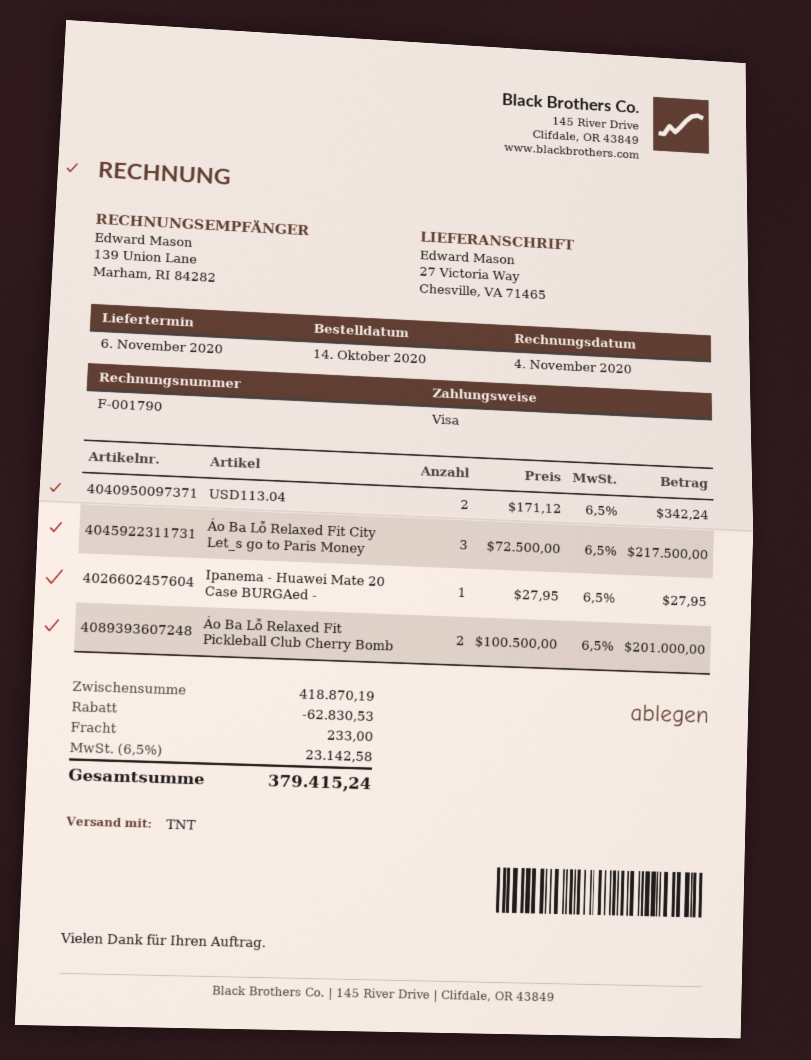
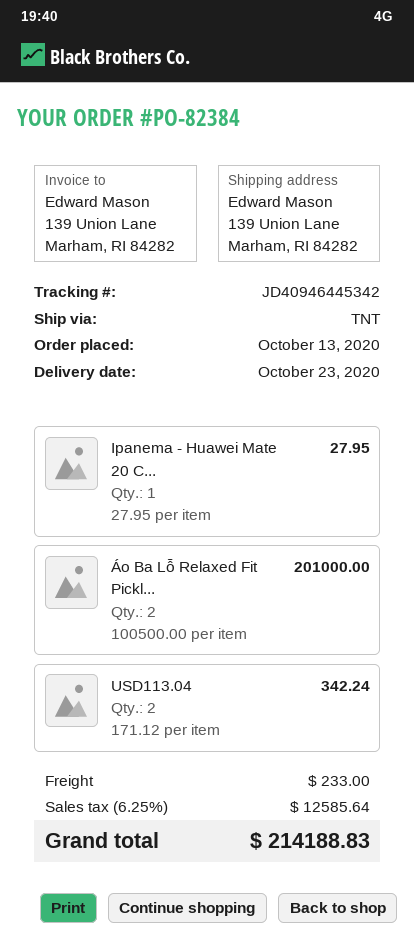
order date: 2020-10-14 -> 2020-10-13
delivery date: 2020-11-06 -> 2020-10-23
ship to: 27 Victoria Way, Chesville, VA 71465 -> 139 Union Lane, Marham, RI 84282
Áo Ba Lỗ Relaxed Fit City Let_s go to Paris Money: 3 x 72500.00 = 217500.00 -> none
discount: 62830.53 -> none
tax: 6.5% = 23142.58 -> 6.25% = 12585.64
total: 379415.24 -> 214188.83

